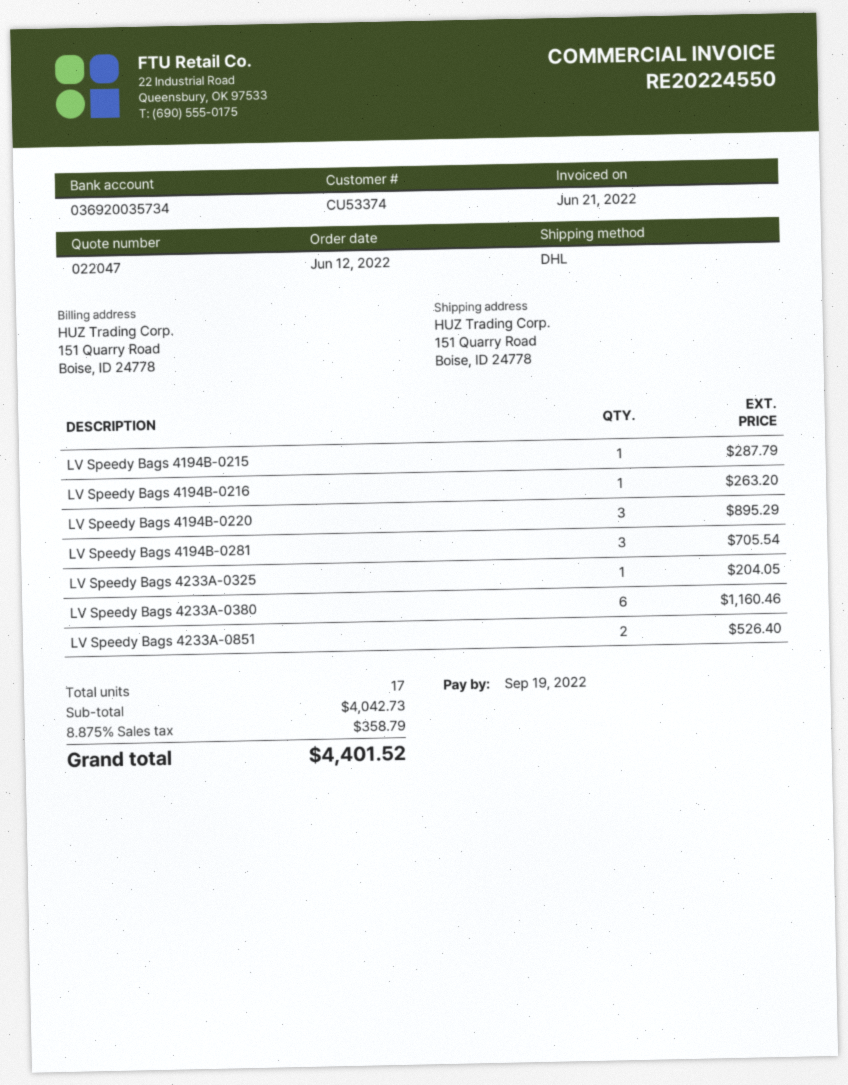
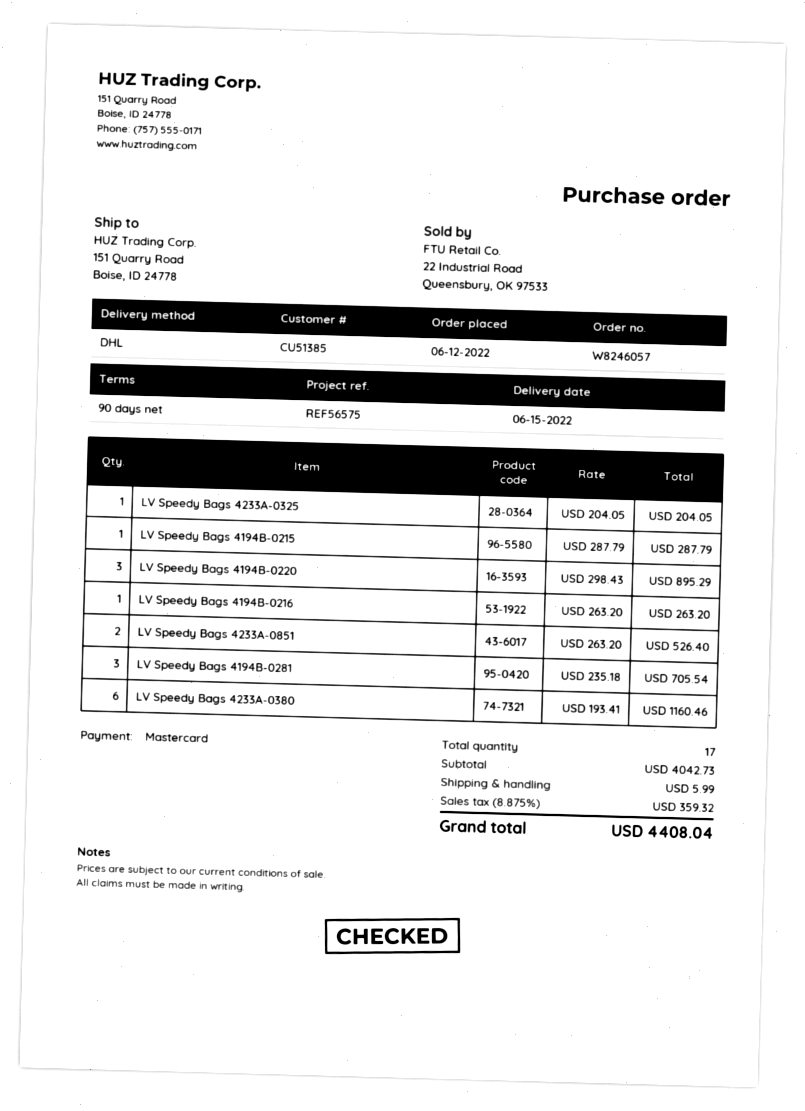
customer number: CU53374 -> CU51385
shipping: none -> 5.99
tax: 8.875% = 358.79 -> 8.875% = 359.32
total: 4401.52 -> 4408.04

